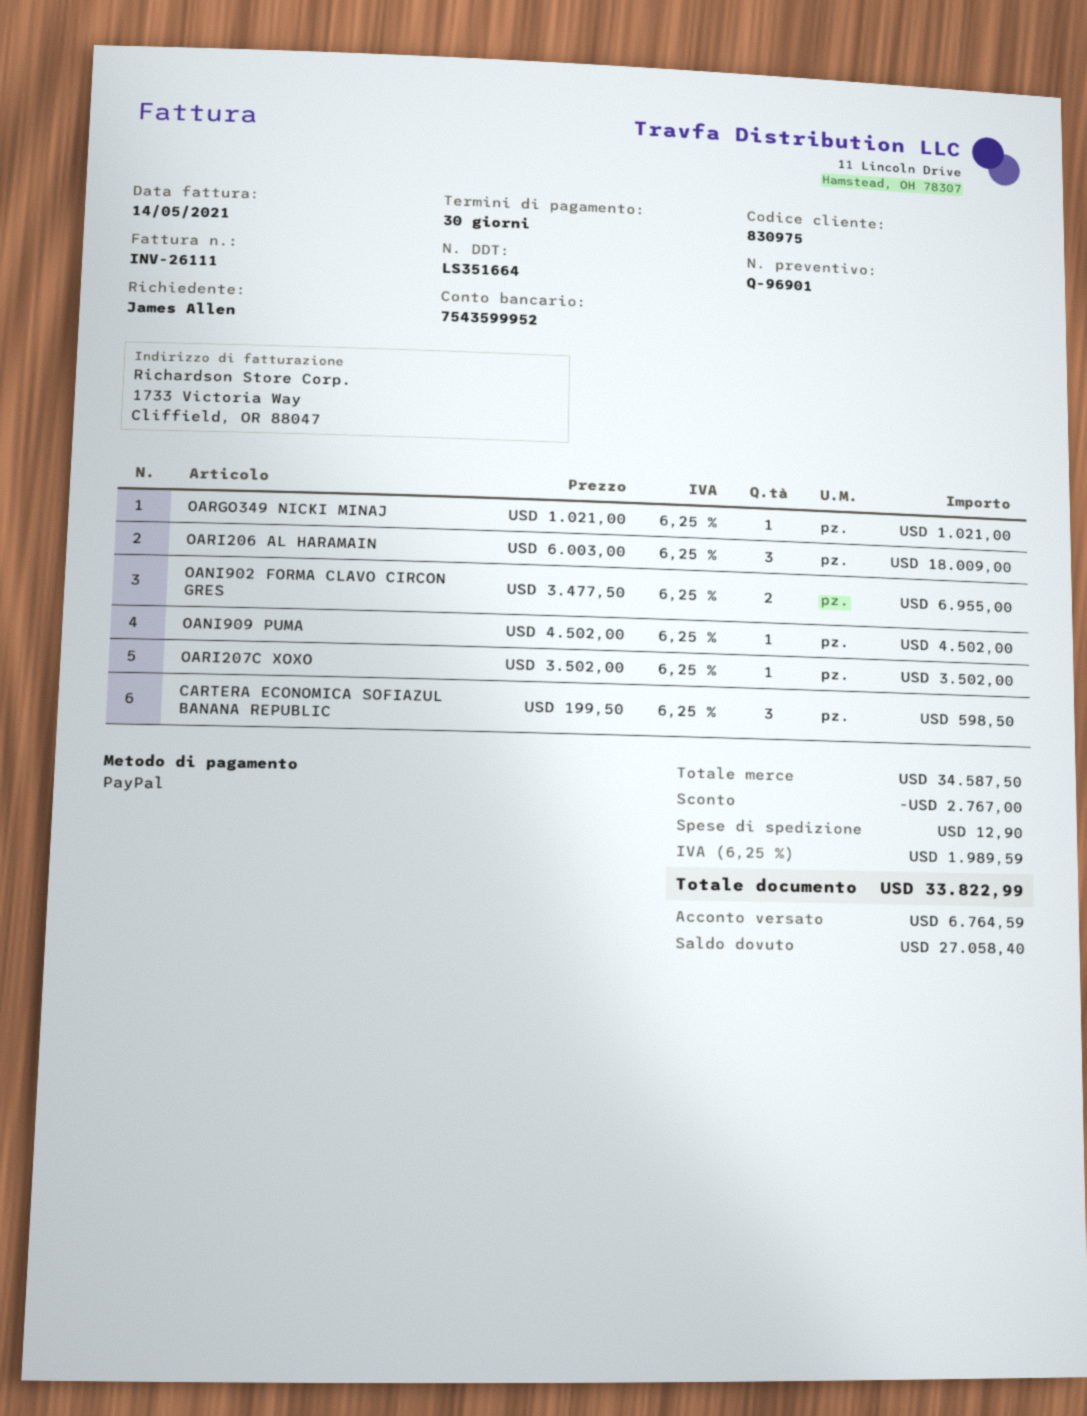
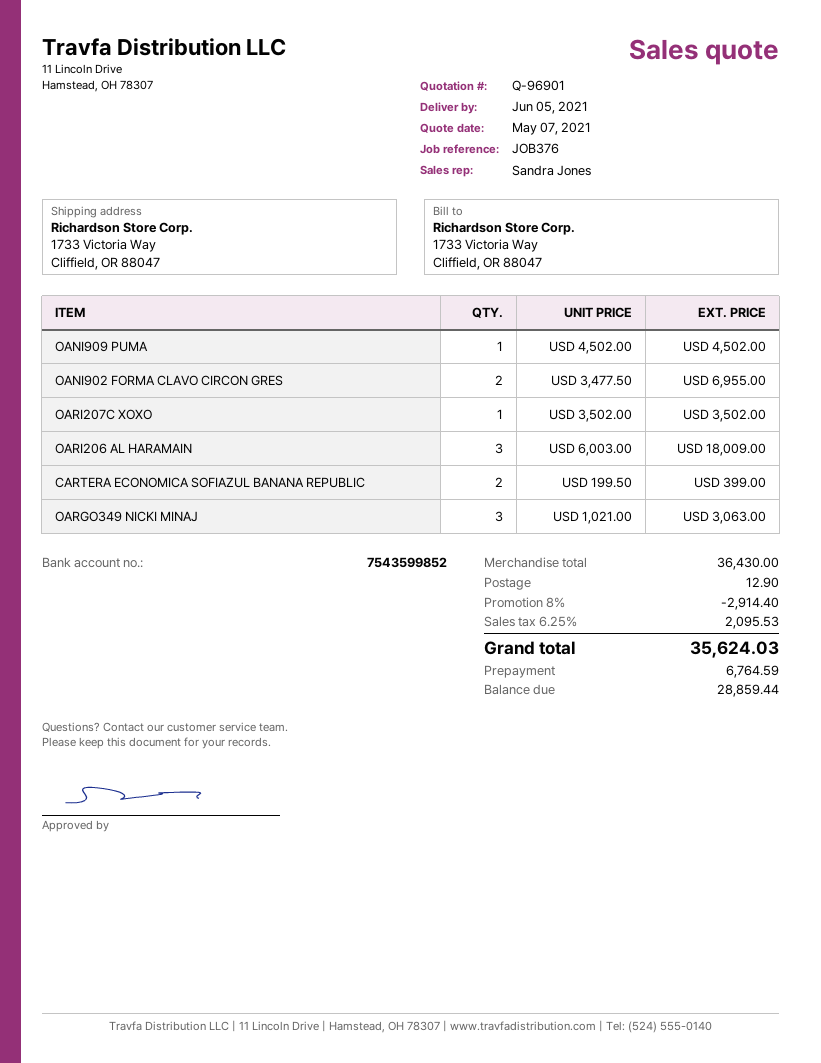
bank account: 7543599952 -> 7543599852
OARGO349 NICKI MINAJ: 1 x 1021.00 = 1021.00 -> 3 x 1021.00 = 3063.00
CARTERA ECONOMICA SOFIAZUL BANANA REPUBLIC: 3 x 199.50 = 598.50 -> 2 x 199.50 = 399.00
subtotal: 34587.50 -> 36430.00
discount: 2767.00 -> 2914.40
tax: 6.25% = 1989.59 -> 6.25% = 2095.53
total: 33822.99 -> 35624.03
balance: 27058.40 -> 28859.44

